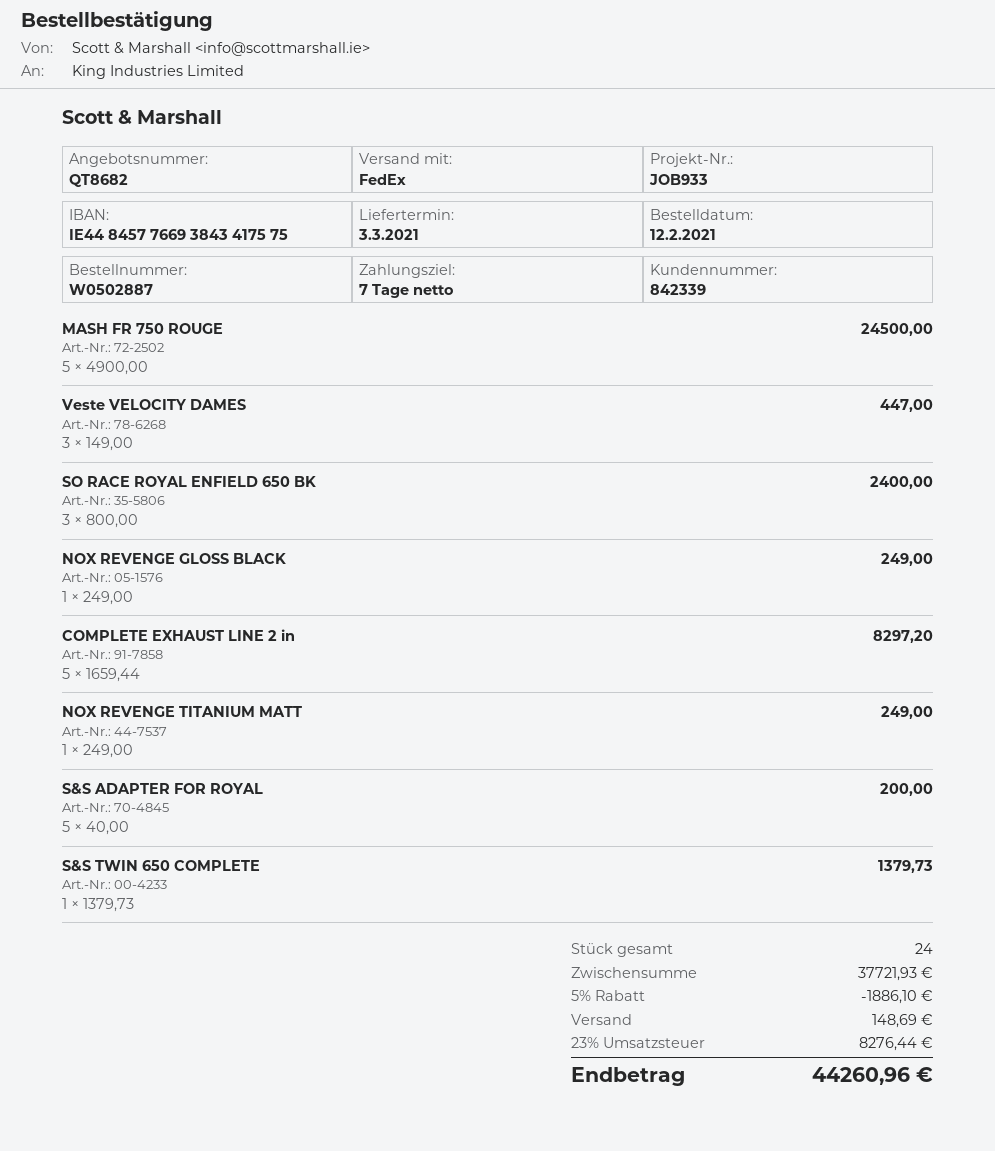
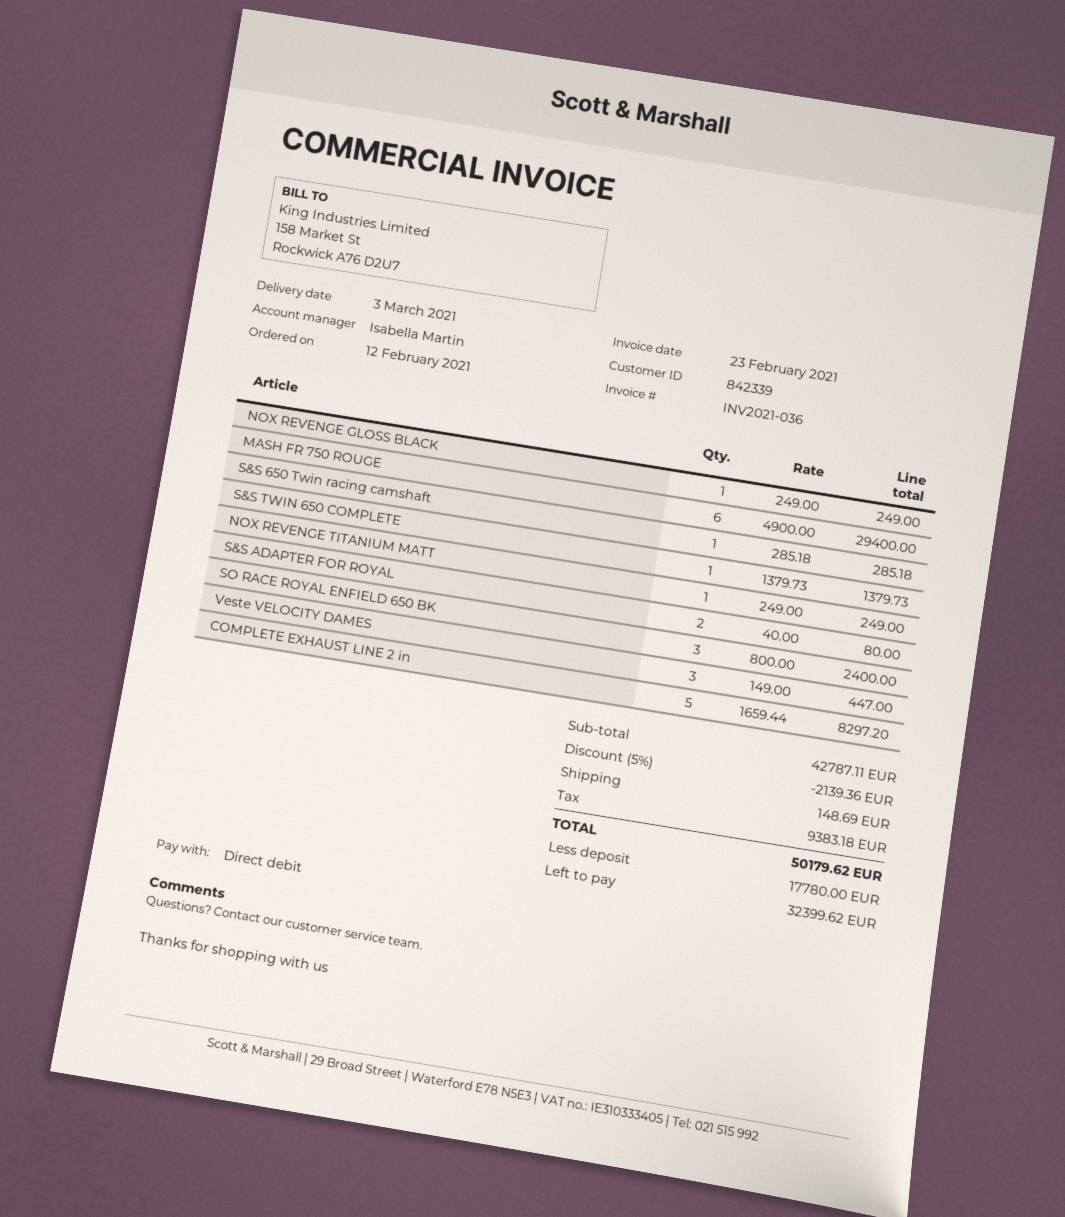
MASH FR 750 ROUGE: 5 x 4900.00 = 24500.00 -> 6 x 4900.00 = 29400.00
S&S ADAPTER FOR ROYAL: 5 x 40.00 = 200.00 -> 2 x 40.00 = 80.00
S&S 650 Twin racing camshaft: none -> 1 x 285.18 = 285.18
subtotal: 37721.93 -> 42787.11
discount: 5% = 1886.10 -> 5% = 2139.36
tax: 8276.44 -> 9383.18
total: 44260.96 -> 50179.62

